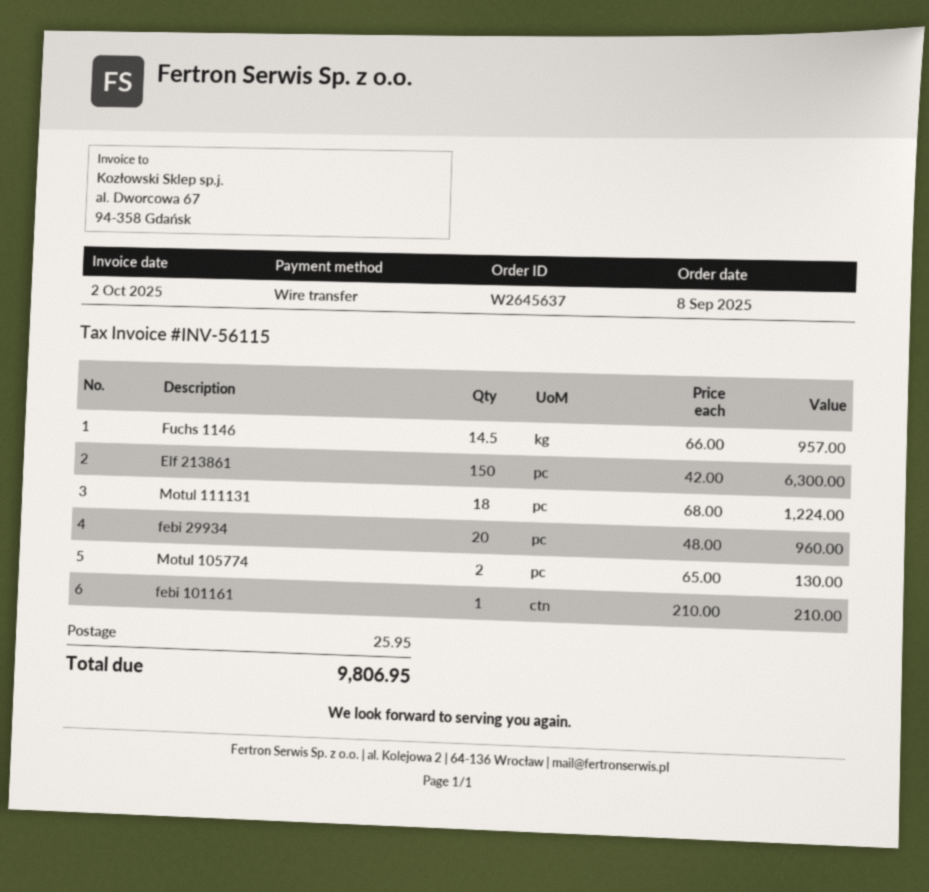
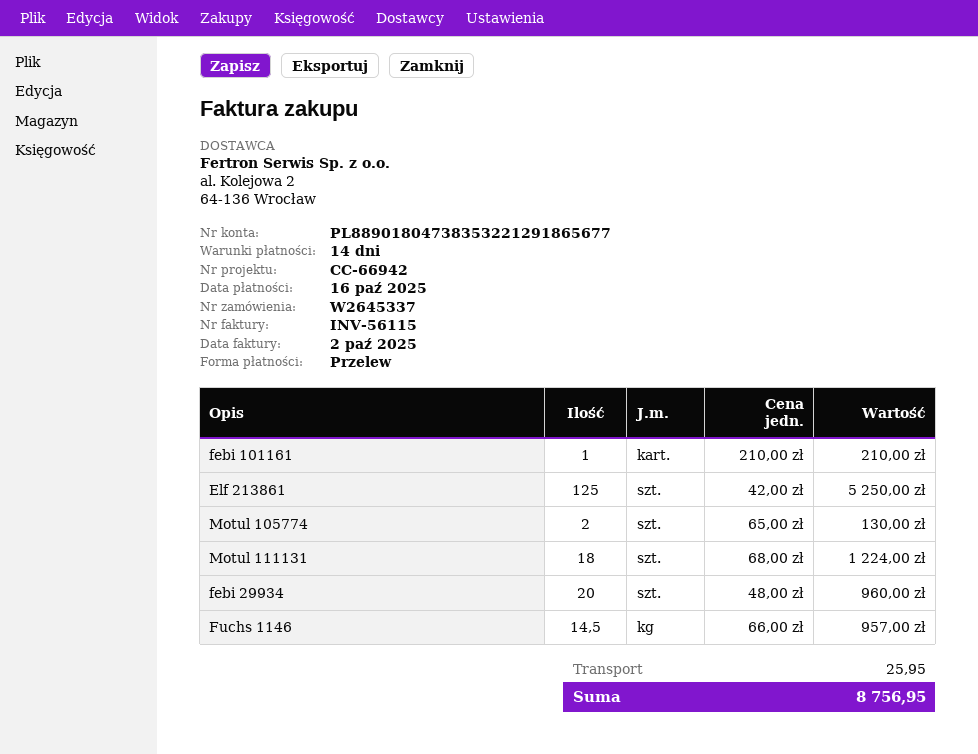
order number: W2645637 -> W2645337
Elf 213861: 150 x 42.00 = 6300.00 -> 125 x 42.00 = 5250.00
total: 9806.95 -> 8756.95

